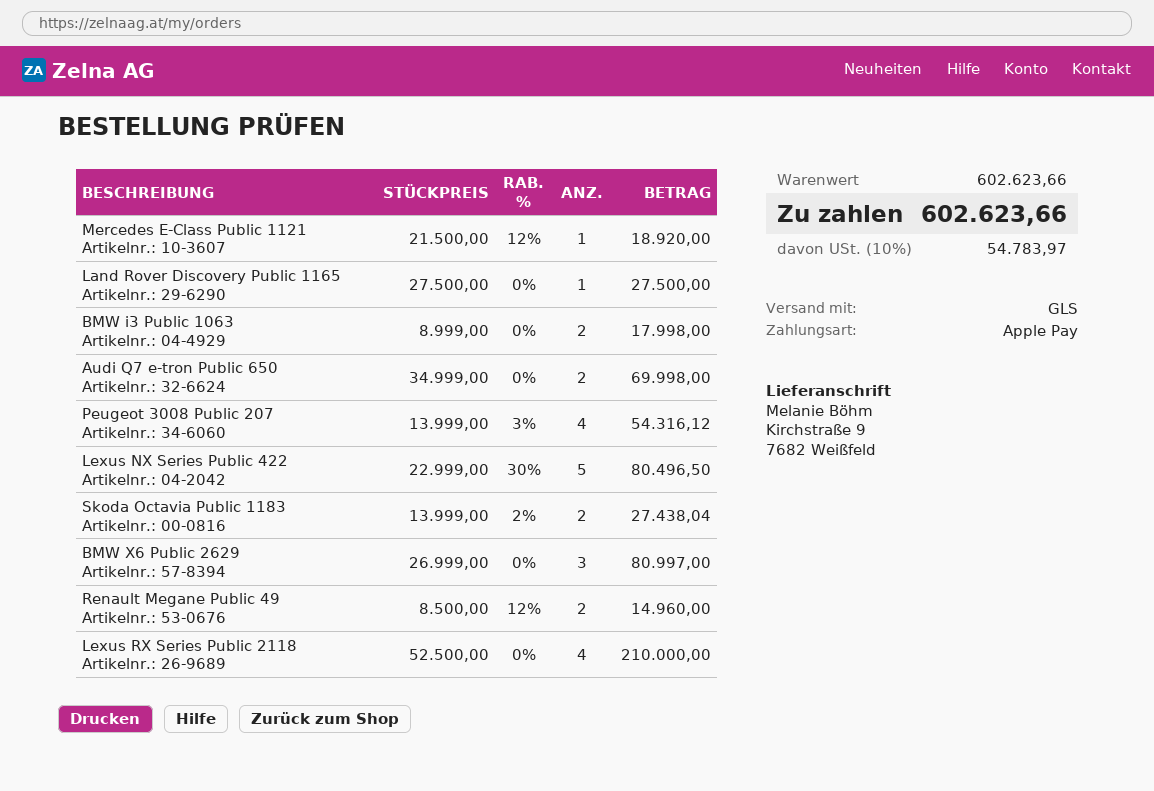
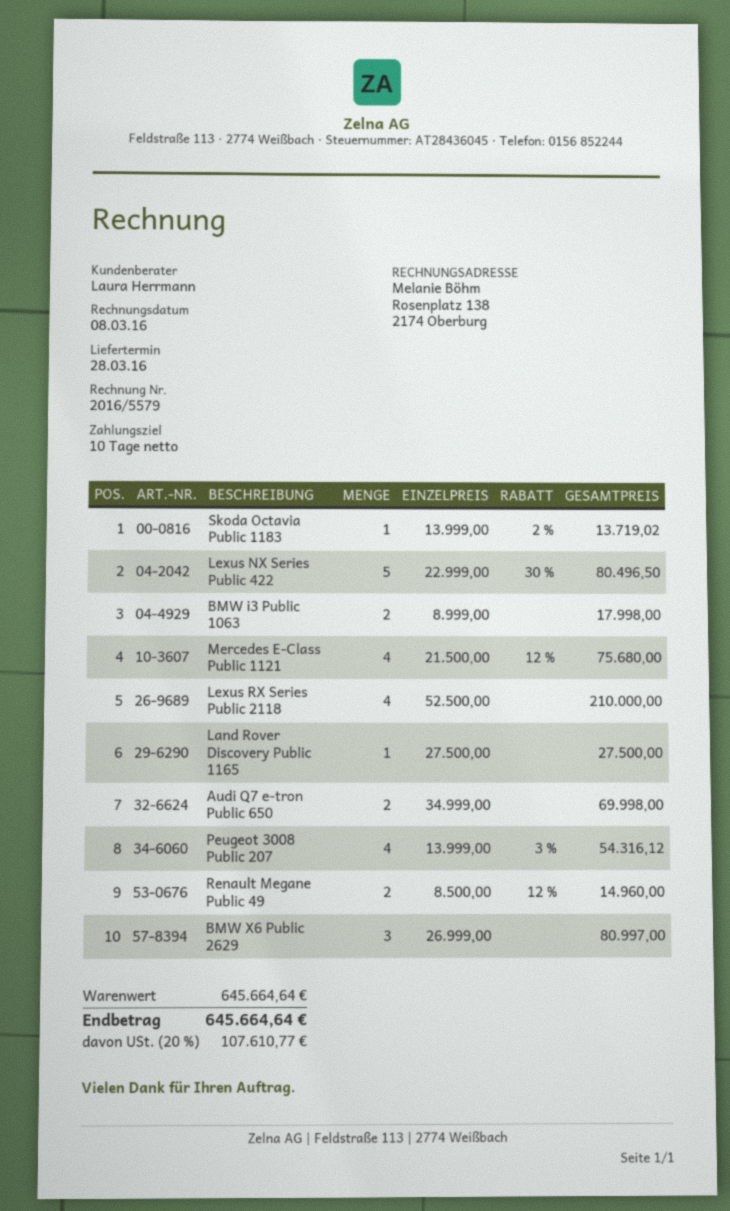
Mercedes E-Class Public 1121: 1 x 21500.00 - 12% = 18920.00 -> 4 x 21500.00 - 12% = 75680.00
Skoda Octavia Public 1183: 2 x 13999.00 - 2% = 27438.04 -> 1 x 13999.00 - 2% = 13719.02
subtotal: 602623.66 -> 645664.64
tax: 10% = 54783.97 -> 20% = 107610.77
total: 602623.66 -> 645664.64

